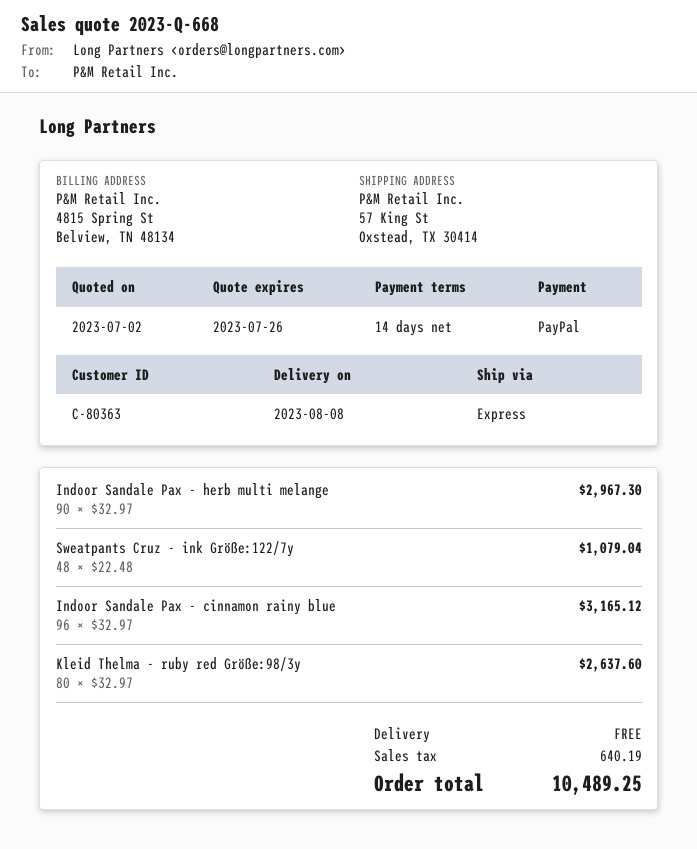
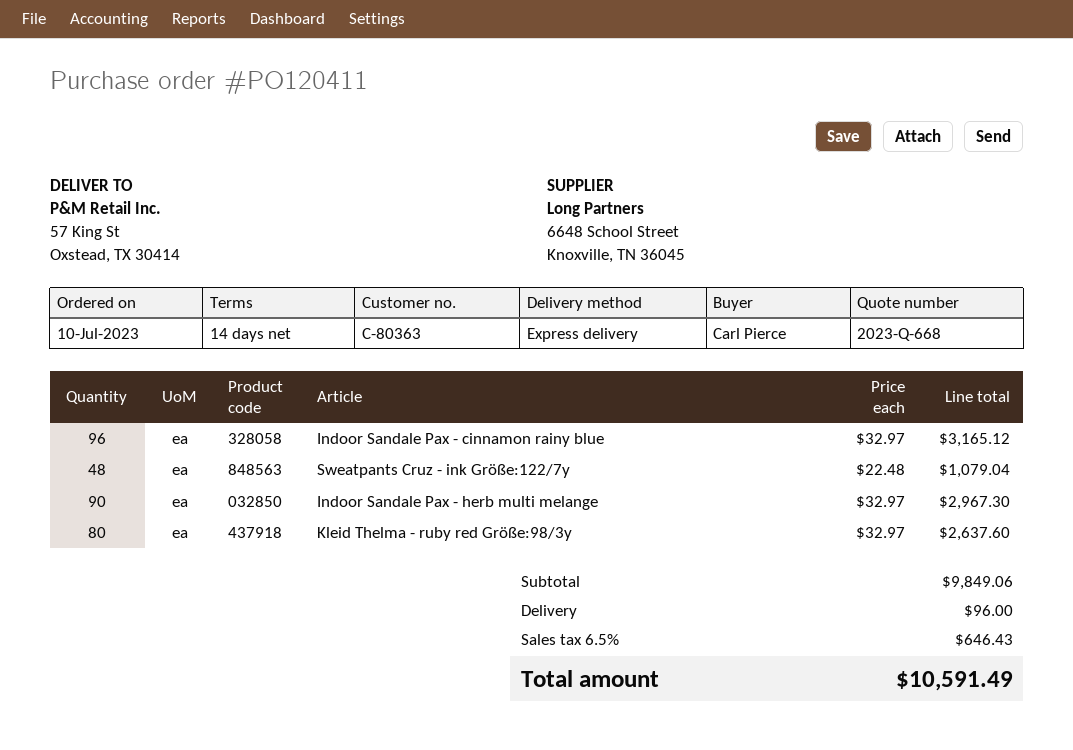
shipping: 0.00 -> 96.00
tax: 640.19 -> 646.43
total: 10489.25 -> 10591.49

